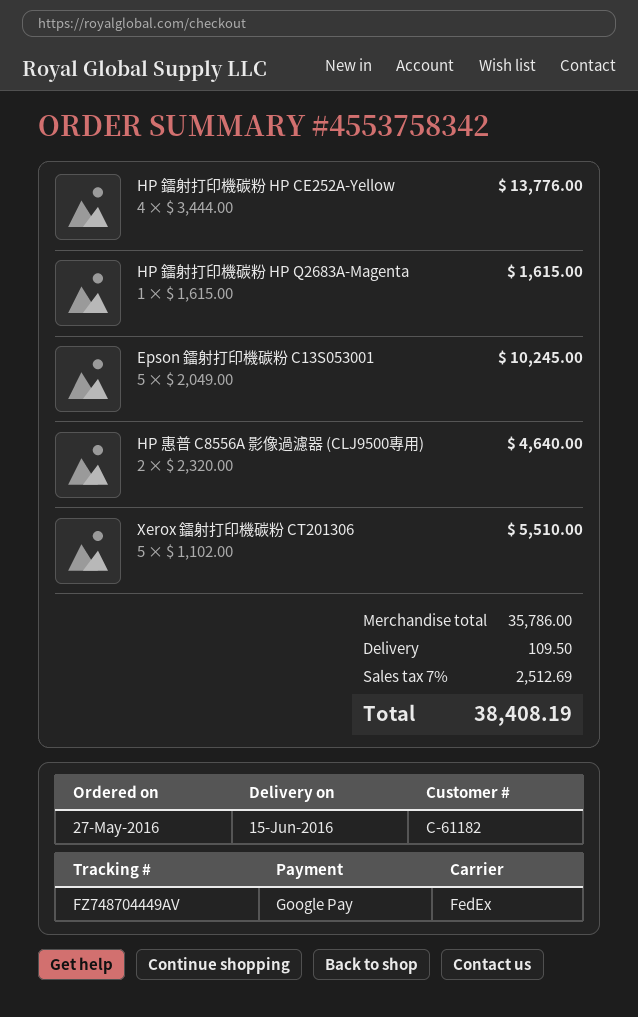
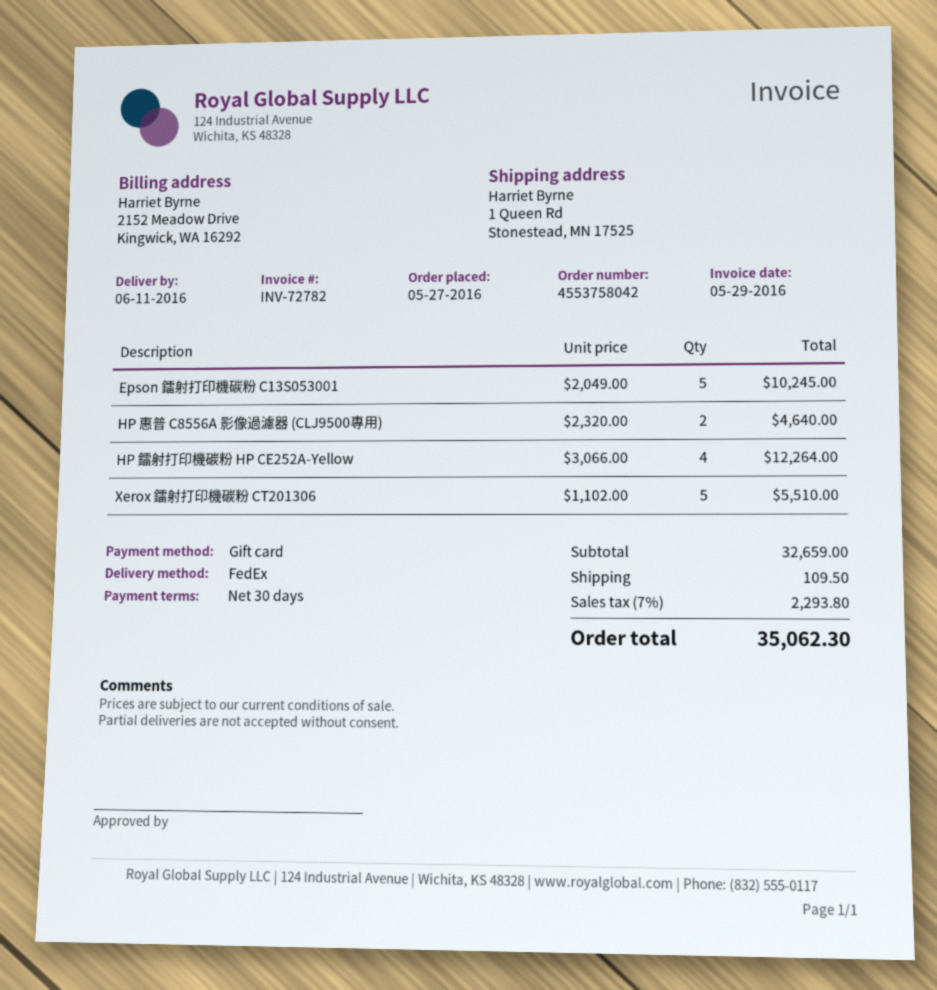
order number: 4553758342 -> 4553758042
delivery date: 2016-06-15 -> 2016-06-11
payment method: Google Pay -> gift card
HP 鐳射打印機碳粉 HP CE252A-Yellow: 4 x 3444.00 = 13776.00 -> 4 x 3066.00 = 12264.00
HP 鐳射打印機碳粉 HP Q2683A-Magenta: 1 x 1615.00 = 1615.00 -> none
subtotal: 35786.00 -> 32659.00
tax: 7% = 2512.69 -> 7% = 2293.80
total: 38408.19 -> 35062.30

